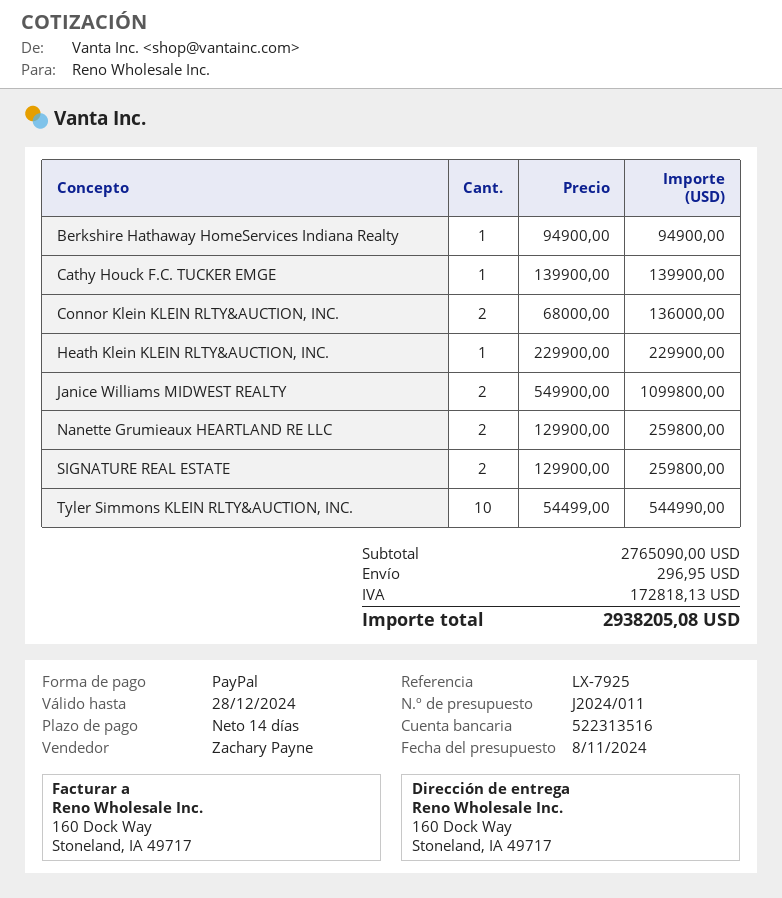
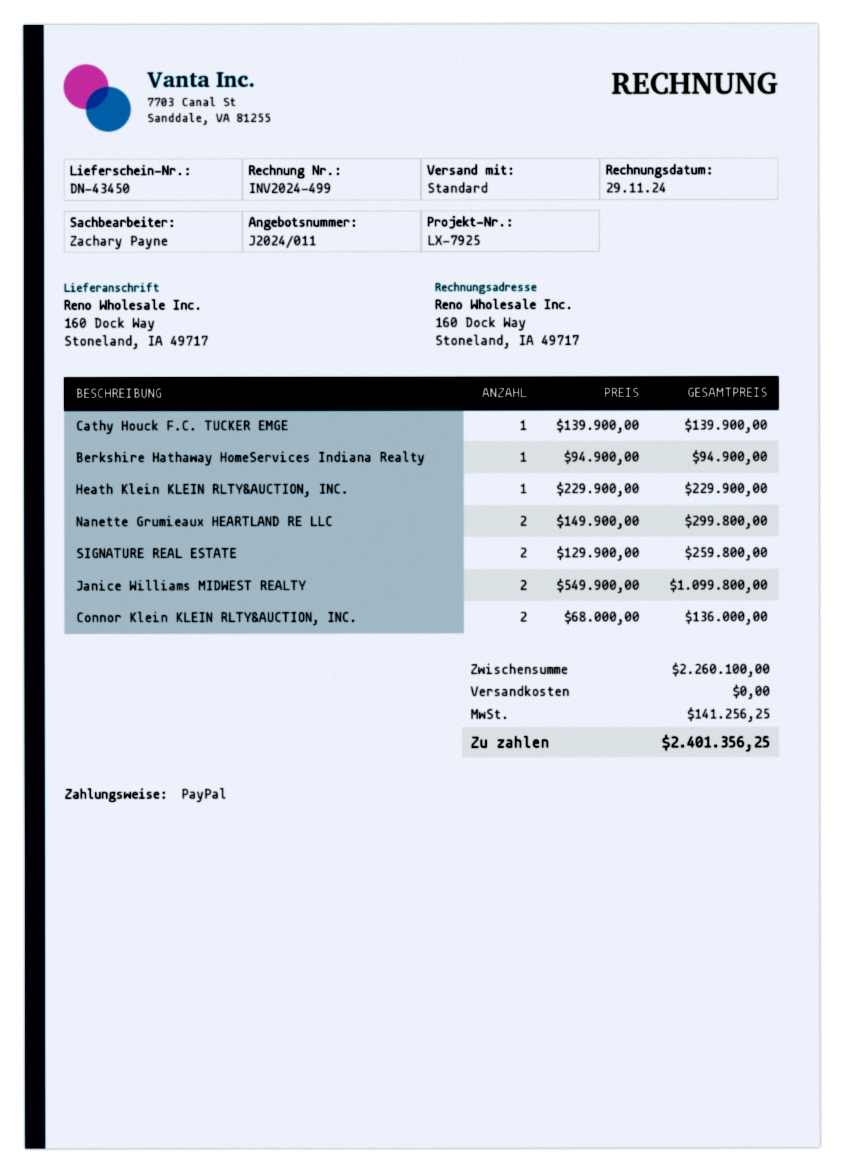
Nanette Grumieaux HEARTLAND RE LLC: 2 x 129900.00 = 259800.00 -> 2 x 149900.00 = 299800.00
Tyler Simmons KLEIN RLTY&AUCTION, INC.: 10 x 54499.00 = 544990.00 -> none
subtotal: 2765090.00 -> 2260100.00
shipping: 296.95 -> 0.00
tax: 172818.13 -> 141256.25
total: 2938205.08 -> 2401356.25

